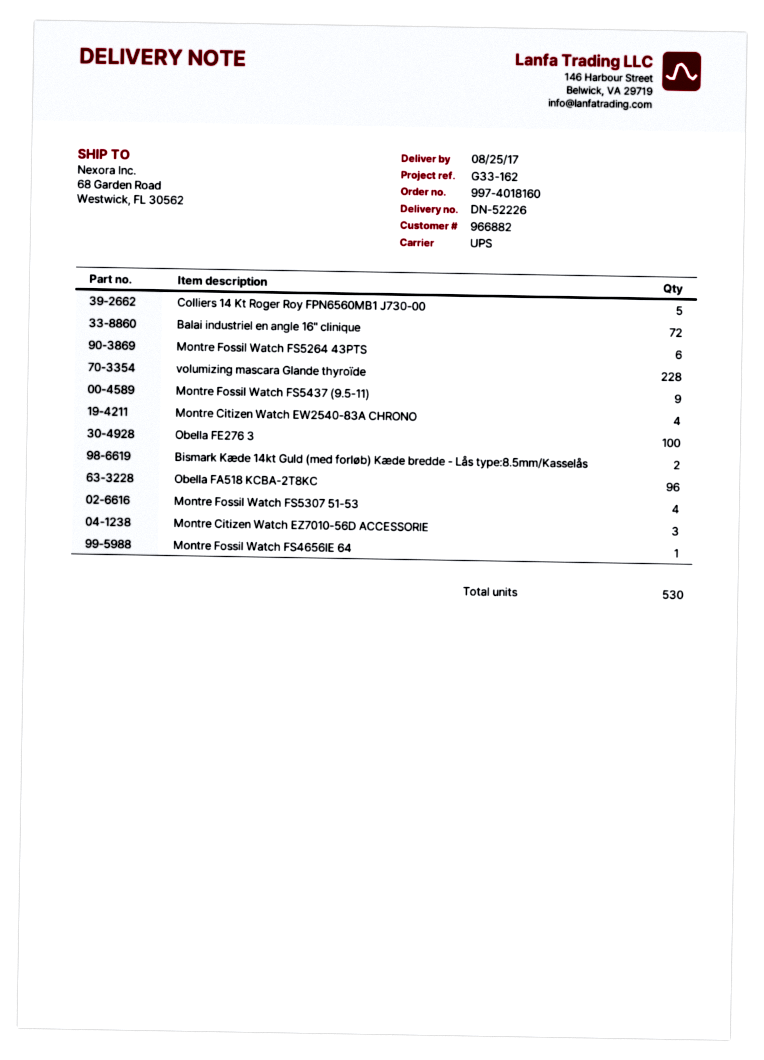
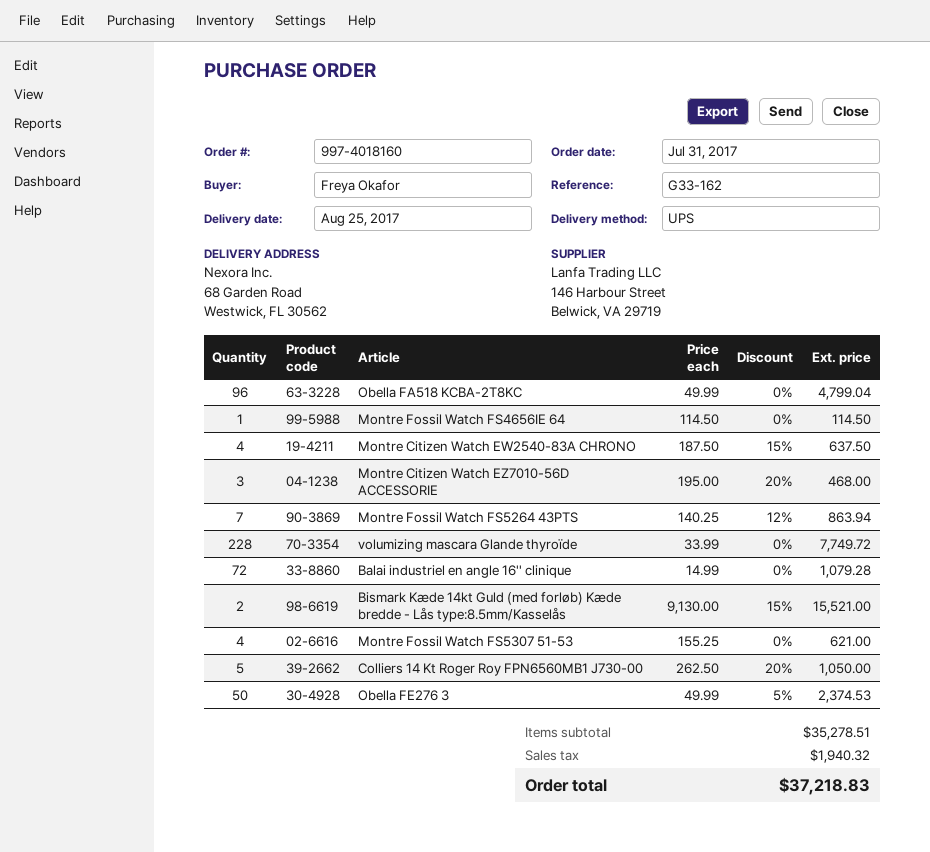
Montre Fossil Watch FS5264 43PTS: 6 -> 7
Montre Fossil Watch FS5437 (9.5-11): 9 -> none
Obella FE276 3: 100 -> 50

